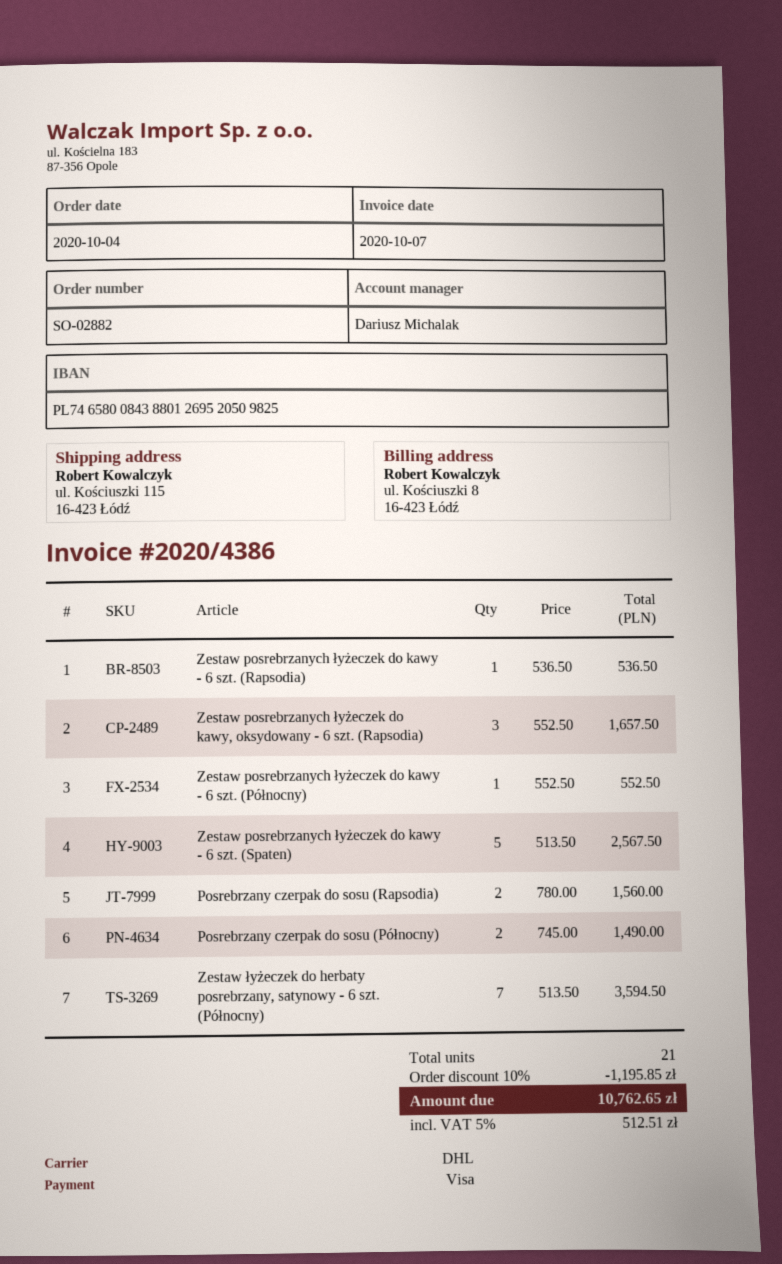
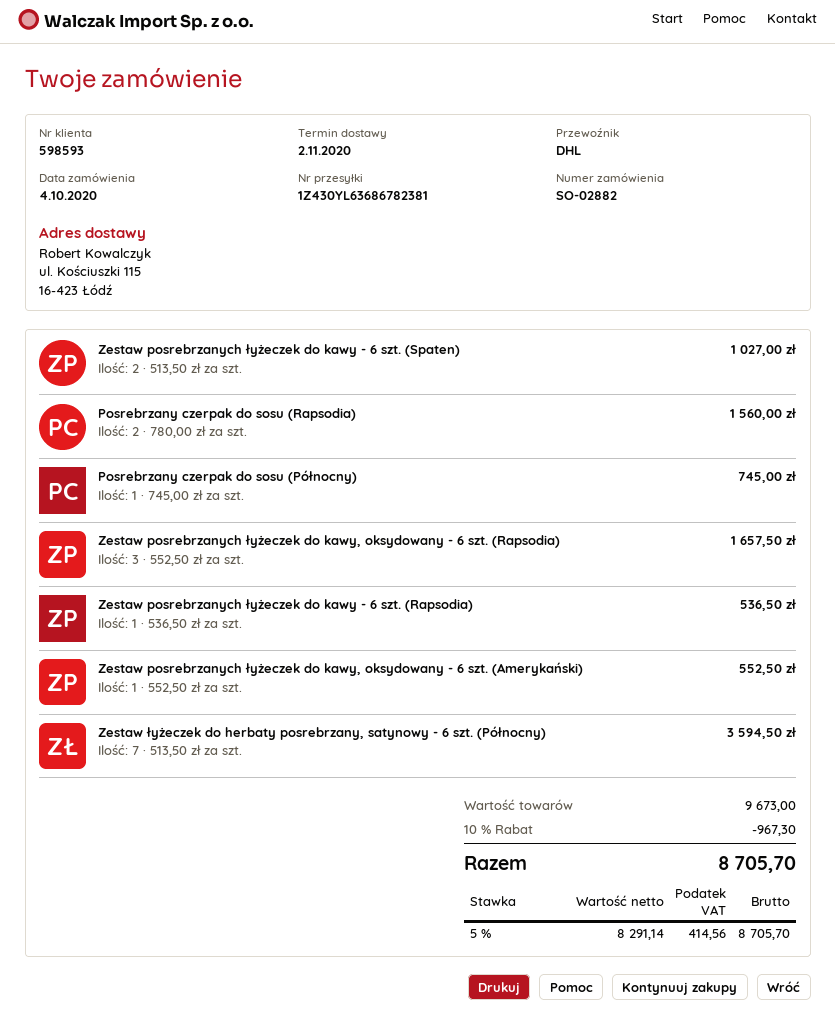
Zestaw posrebrzanych łyżeczek do kawy - 6 szt. (Północny): 1 x 552.50 = 552.50 -> none
Zestaw posrebrzanych łyżeczek do kawy - 6 szt. (Spaten): 5 x 513.50 = 2567.50 -> 2 x 513.50 = 1027.00
Posrebrzany czerpak do sosu (Północny): 2 x 745.00 = 1490.00 -> 1 x 745.00 = 745.00
Zestaw posrebrzanych łyżeczek do kawy, oksydowany - 6 szt. (Amerykański): none -> 1 x 552.50 = 552.50
discount: 10% = 1195.85 -> 10% = 967.30
tax: 5% = 512.51 -> 5% = 414.56
total: 10762.65 -> 8705.70

